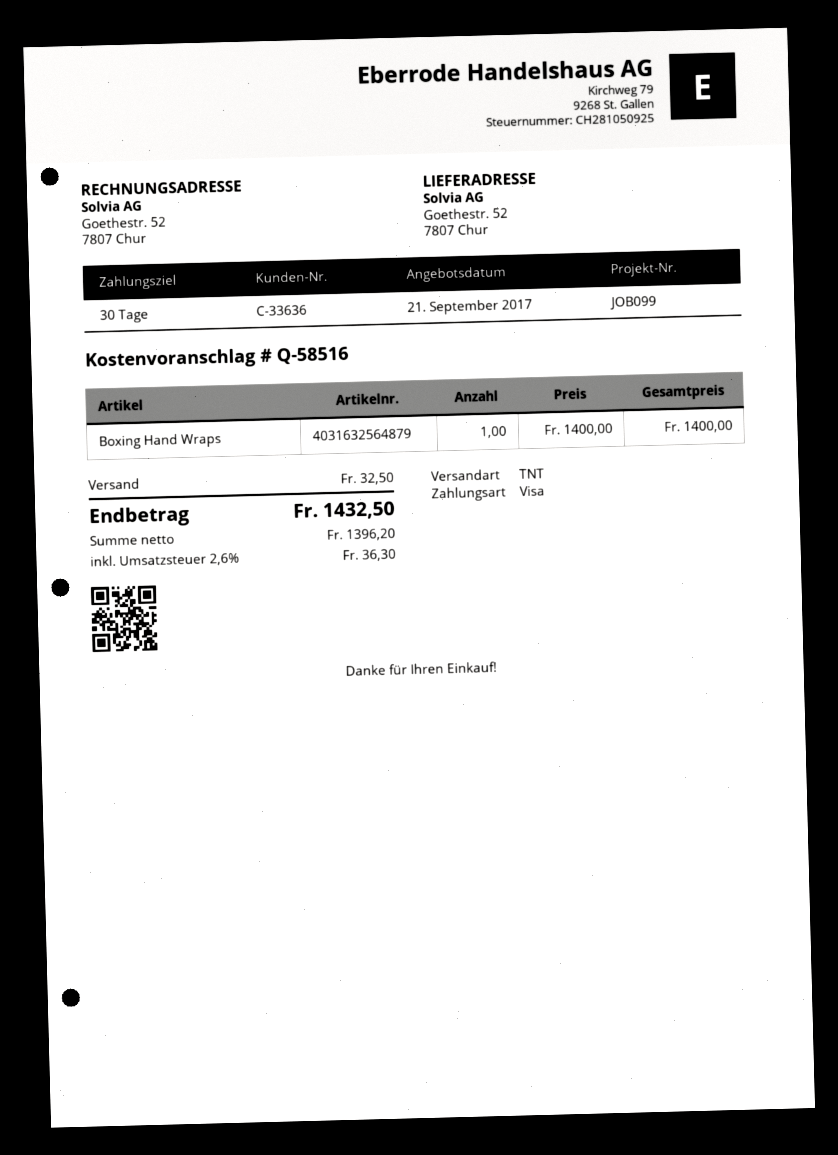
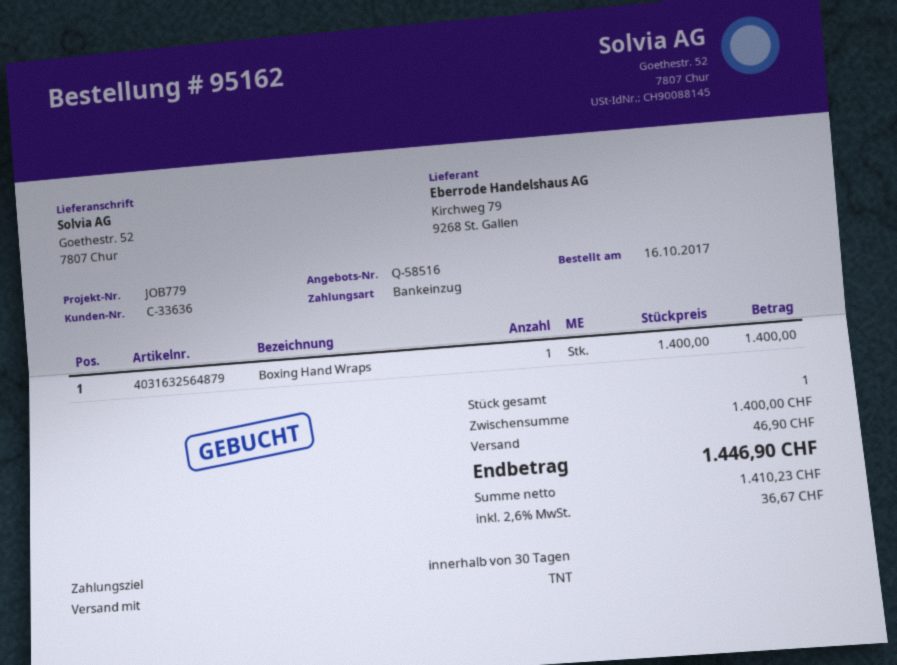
reference: JOB099 -> JOB779
payment method: Visa -> direct debit
shipping: 32.50 -> 46.90
net: 1396.20 -> 1410.23
tax: 2.6% = 36.30 -> 2.6% = 36.67
total: 1432.50 -> 1446.90

